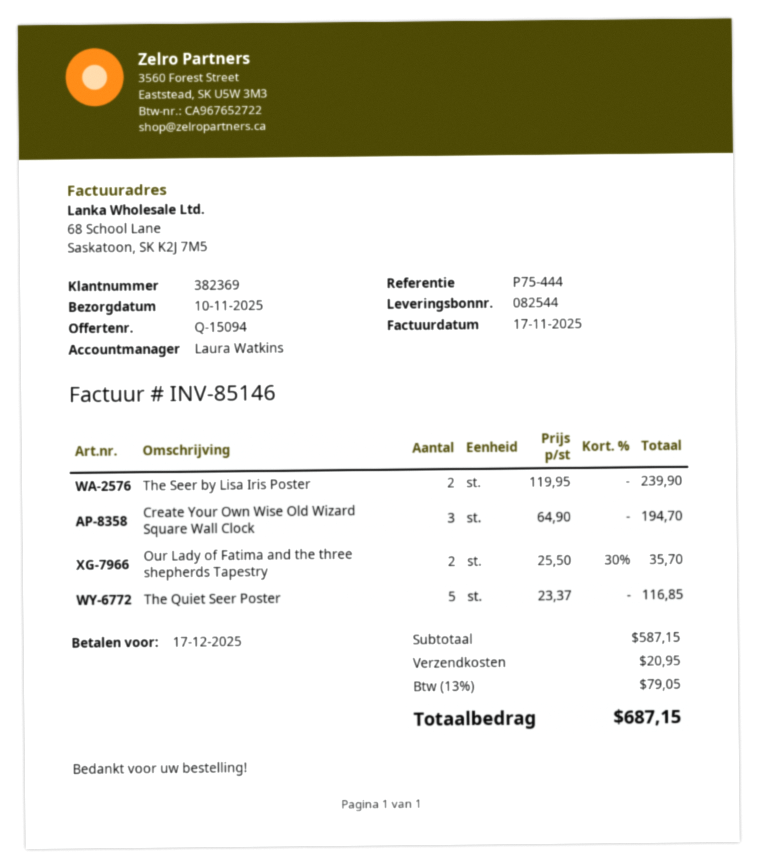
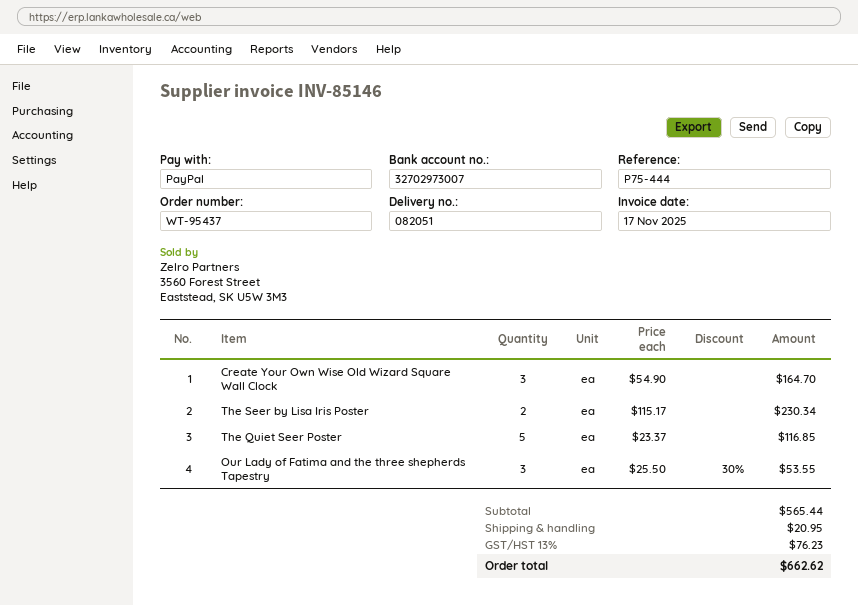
delivery note number: 082544 -> 082051
The Seer by Lisa Iris Poster: 2 x 119.95 = 239.90 -> 2 x 115.17 = 230.34
Create Your Own Wise Old Wizard Square Wall Clock: 3 x 64.90 = 194.70 -> 3 x 54.90 = 164.70
Our Lady of Fatima and the three shepherds Tapestry: 2 x 25.50 - 30% = 35.70 -> 3 x 25.50 - 30% = 53.55
subtotal: 587.15 -> 565.44
tax: 13% = 79.05 -> 13% = 76.23
total: 687.15 -> 662.62

